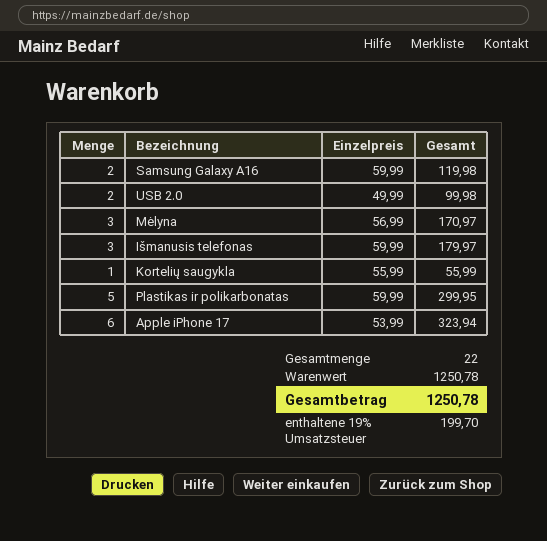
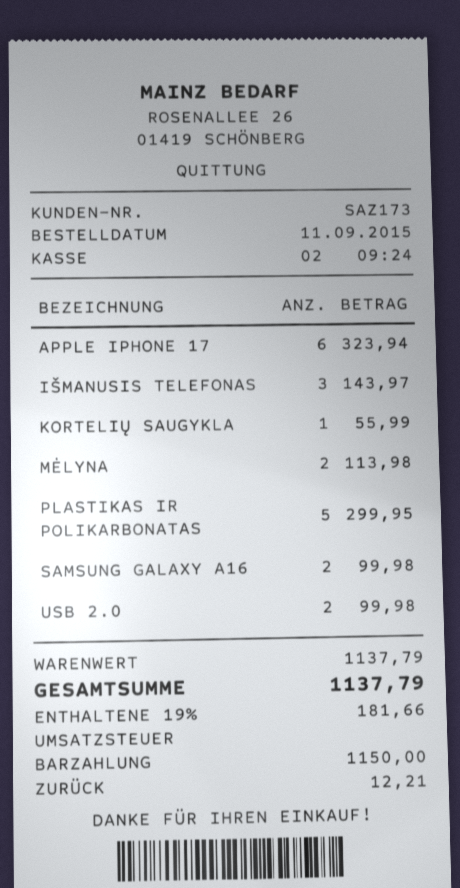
Samsung Galaxy A16: 2 for 119.98 -> 2 for 99.98
Mėlyna: 3 for 170.97 -> 2 for 113.98
Išmanusis telefonas: 3 for 179.97 -> 3 for 143.97
subtotal: 1250.78 -> 1137.79
tax: 19% = 199.70 -> 19% = 181.66
total: 1250.78 -> 1137.79

